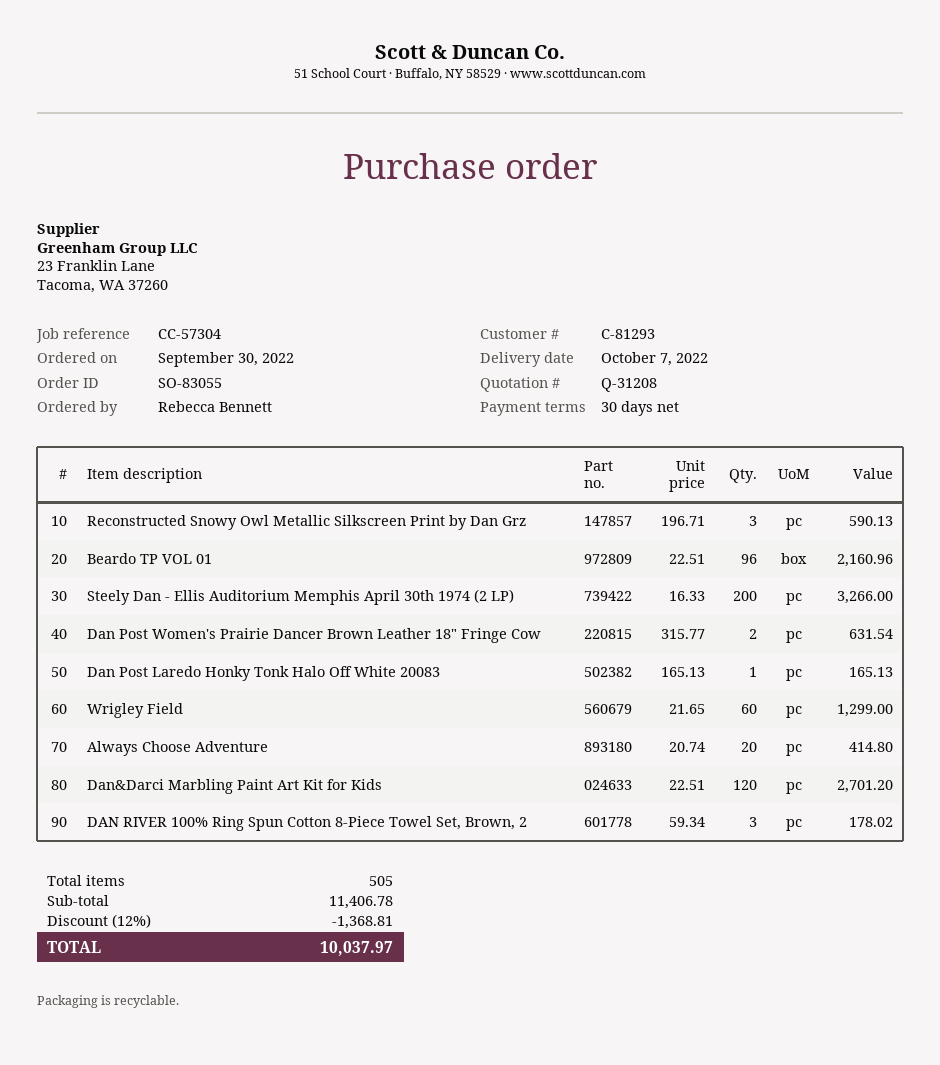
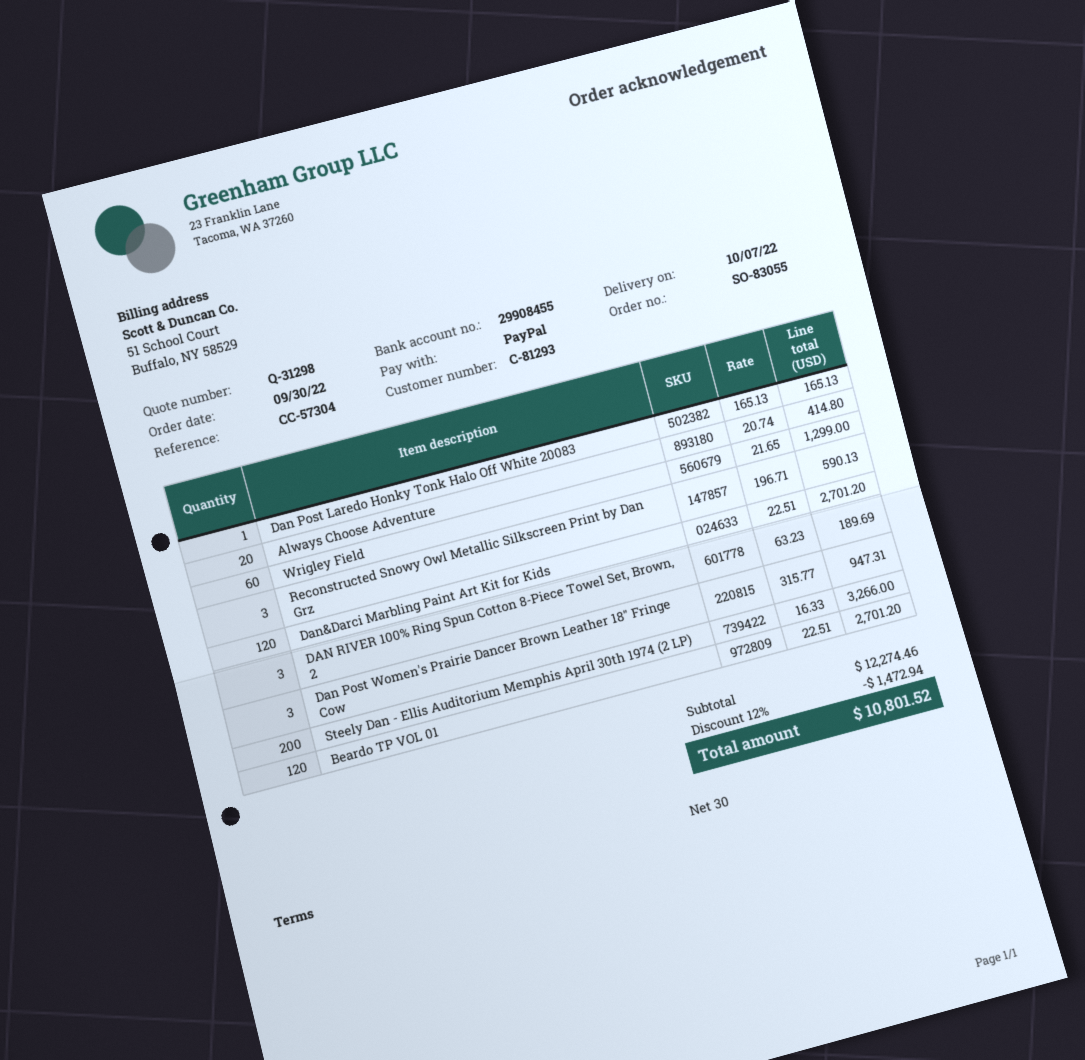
quote number: Q-31208 -> Q-31298
Beardo TP VOL 01: 96 x 22.51 = 2160.96 -> 120 x 22.51 = 2701.20
Dan Post Women's Prairie Dancer Brown Leather 18" Fringe Cow: 2 x 315.77 = 631.54 -> 3 x 315.77 = 947.31
DAN RIVER 100% Ring Spun Cotton 8-Piece Towel Set, Brown, 2: 3 x 59.34 = 178.02 -> 3 x 63.23 = 189.69
subtotal: 11406.78 -> 12274.46
discount: 12% = 1368.81 -> 12% = 1472.94
total: 10037.97 -> 10801.52

